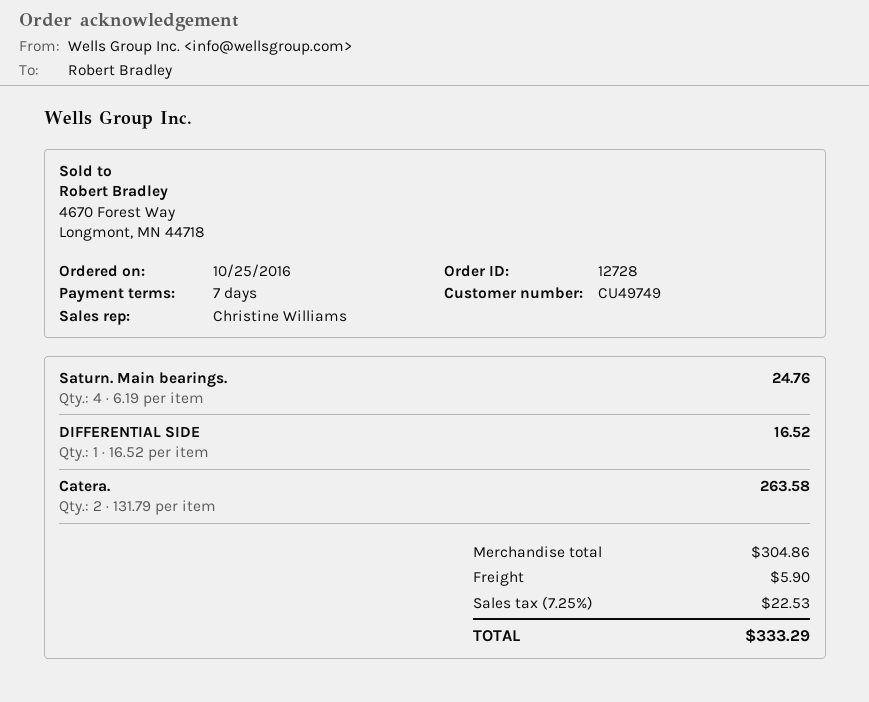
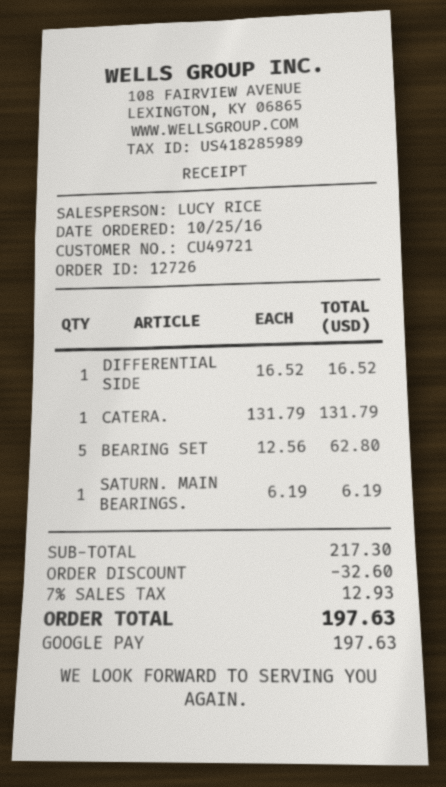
order number: 12728 -> 12726
customer number: CU49749 -> CU49721
sales rep: Christine Williams -> LUCY RICE
Saturn. Main bearings.: 4 x 6.19 = 24.76 -> 1 x 6.19 = 6.19
Catera.: 2 x 131.79 = 263.58 -> 1 x 131.79 = 131.79
BEARING SET: none -> 5 x 12.56 = 62.80
subtotal: 304.86 -> 217.30
discount: none -> 32.60
shipping: 5.90 -> none
tax: 7.25% = 22.53 -> 7% = 12.93
total: 333.29 -> 197.63

